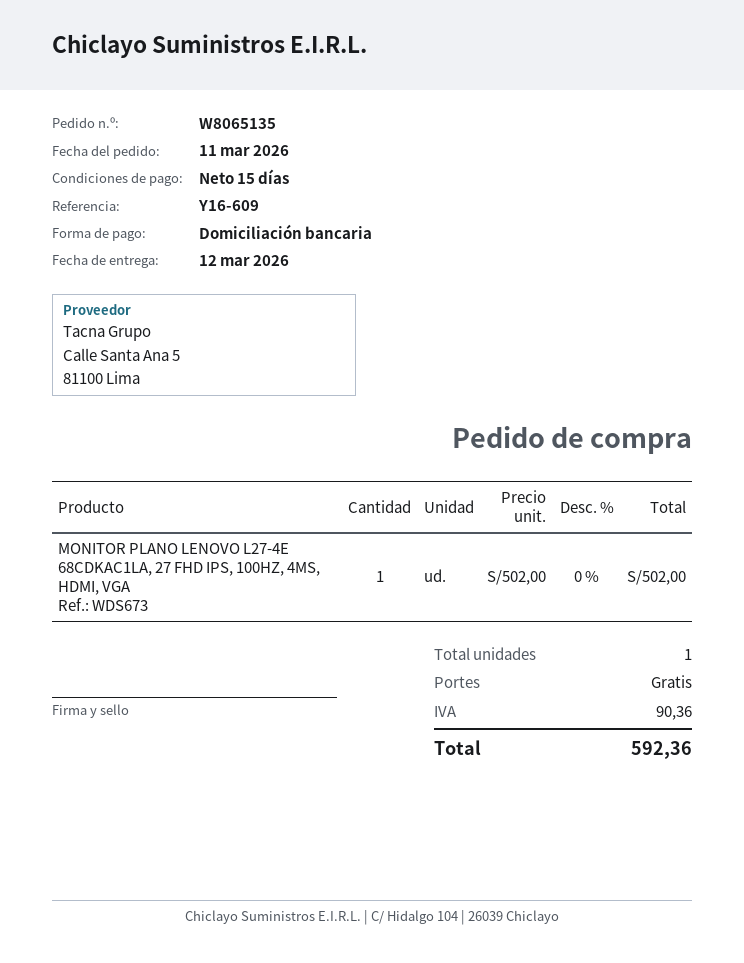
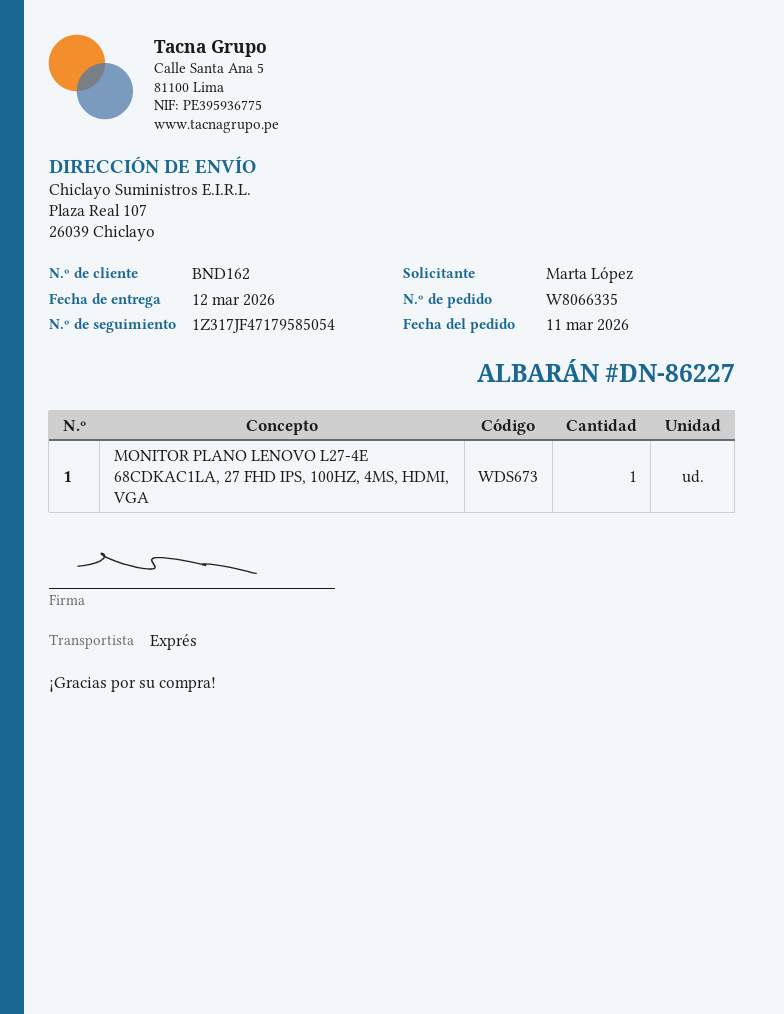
order number: W8065135 -> W8066335

